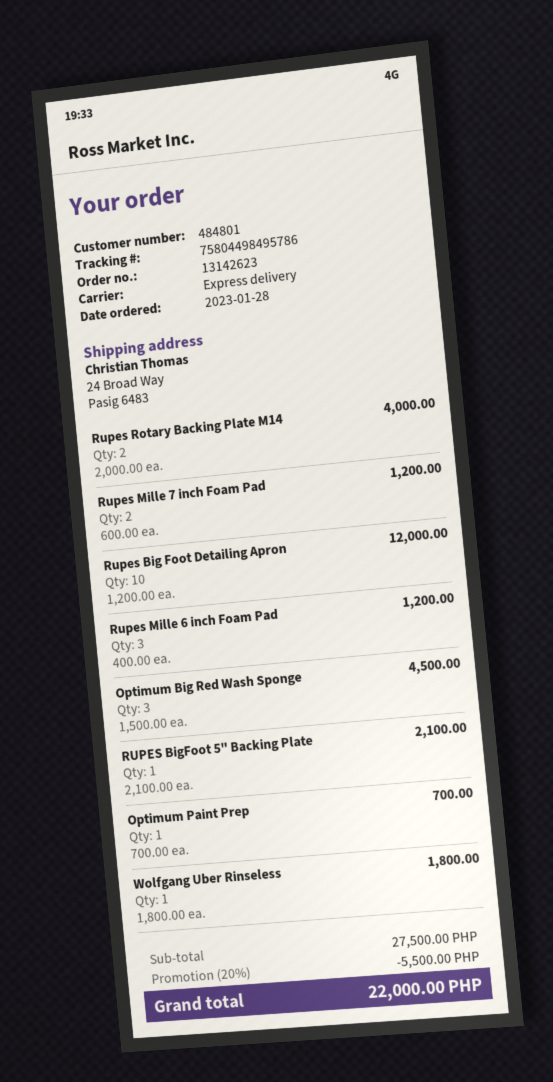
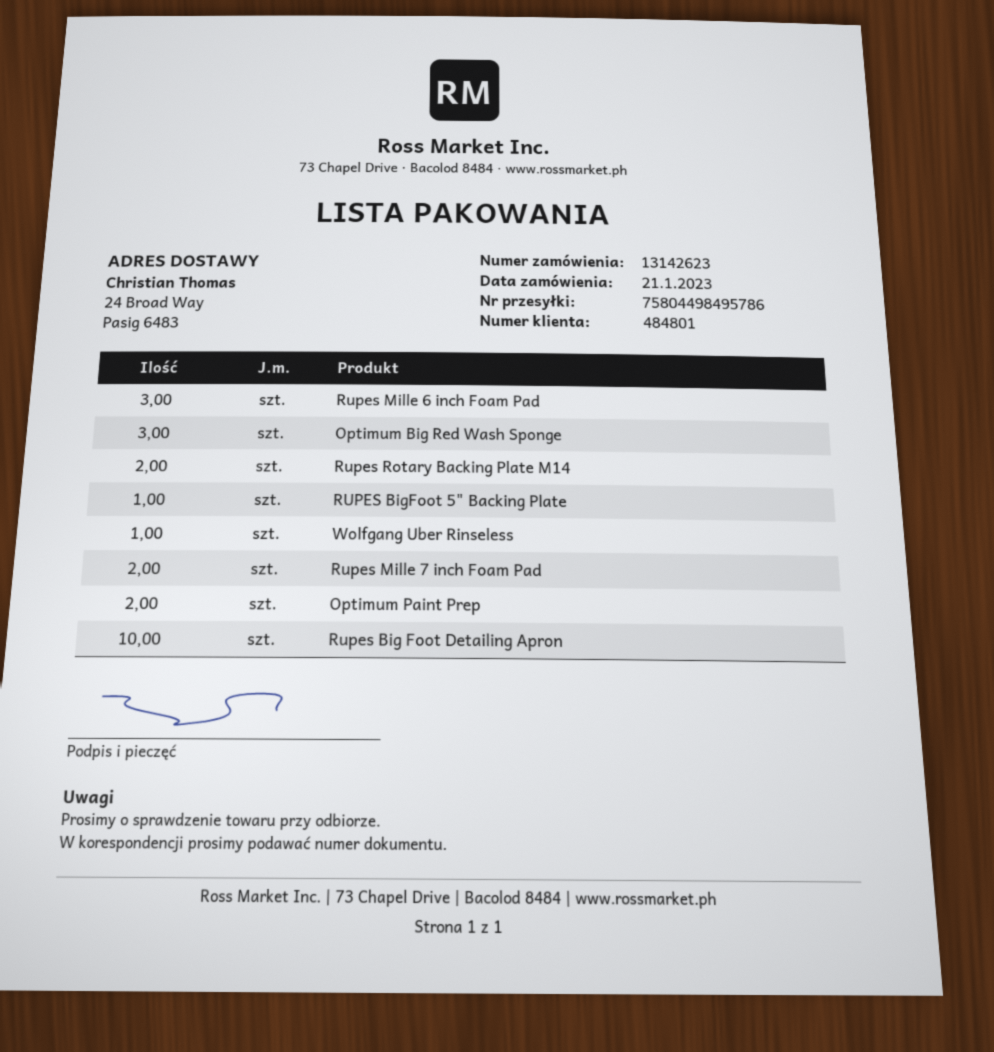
order date: 2023-01-28 -> 2023-01-21
Optimum Paint Prep: 1 -> 2

